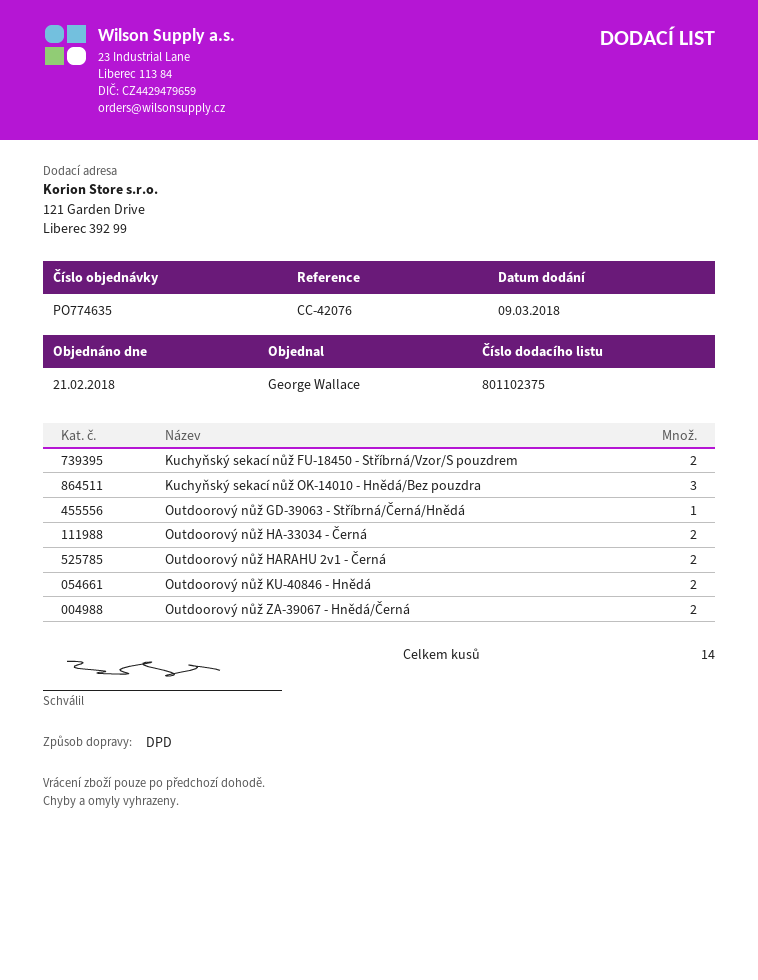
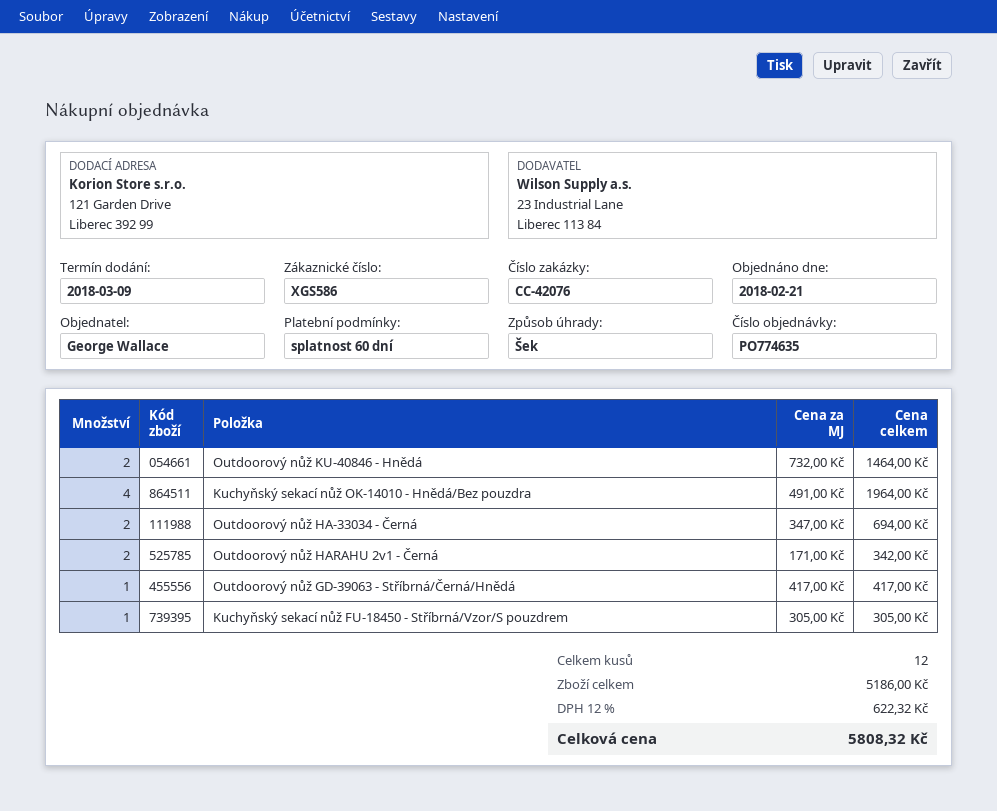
Kuchyňský sekací nůž FU-18450 - Stříbrná/Vzor/S pouzdrem: 2 -> 1
Kuchyňský sekací nůž OK-14010 - Hnědá/Bez pouzdra: 3 -> 4
Outdoorový nůž ZA-39067 - Hnědá/Černá: 2 -> none
total quantity: 14 -> 12

